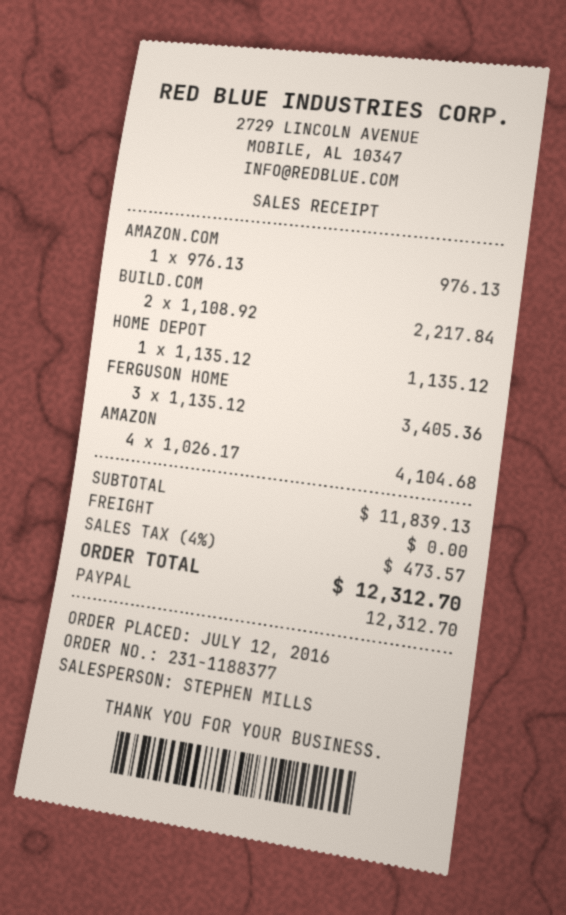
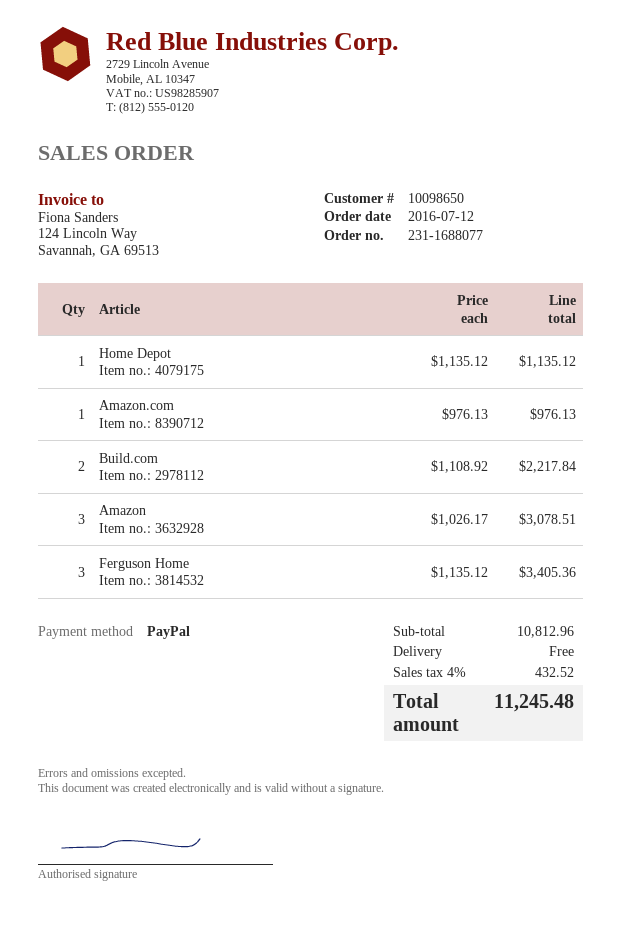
order number: 231-1188377 -> 231-1688077
AMAZON: 4 x 1026.17 = 4104.68 -> 3 x 1026.17 = 3078.51
subtotal: 11839.13 -> 10812.96
tax: 4% = 473.57 -> 4% = 432.52
total: 12312.70 -> 11245.48

